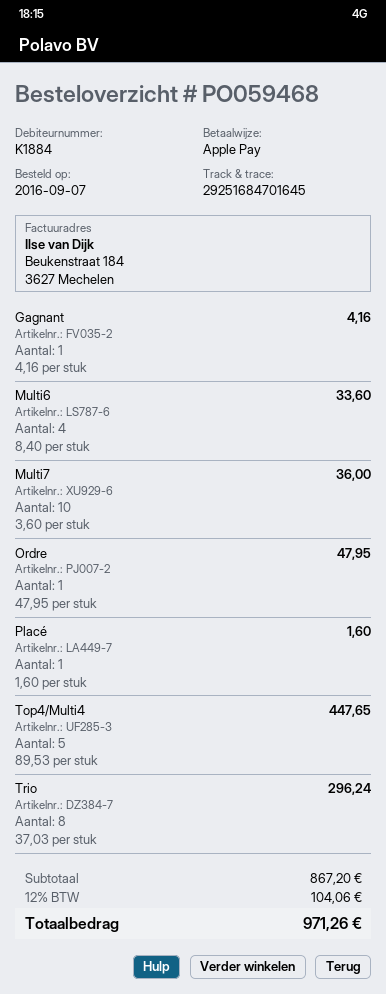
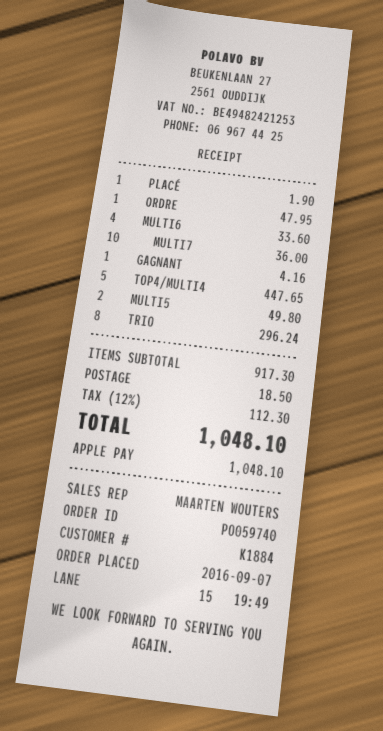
order number: PO059468 -> PO059740
Placé: 1 for 1.60 -> 1 for 1.90
MULTI5: none -> 2 for 49.80
subtotal: 867.20 -> 917.30
shipping: none -> 18.50
tax: 12% = 104.06 -> 12% = 112.30
total: 971.26 -> 1048.10

